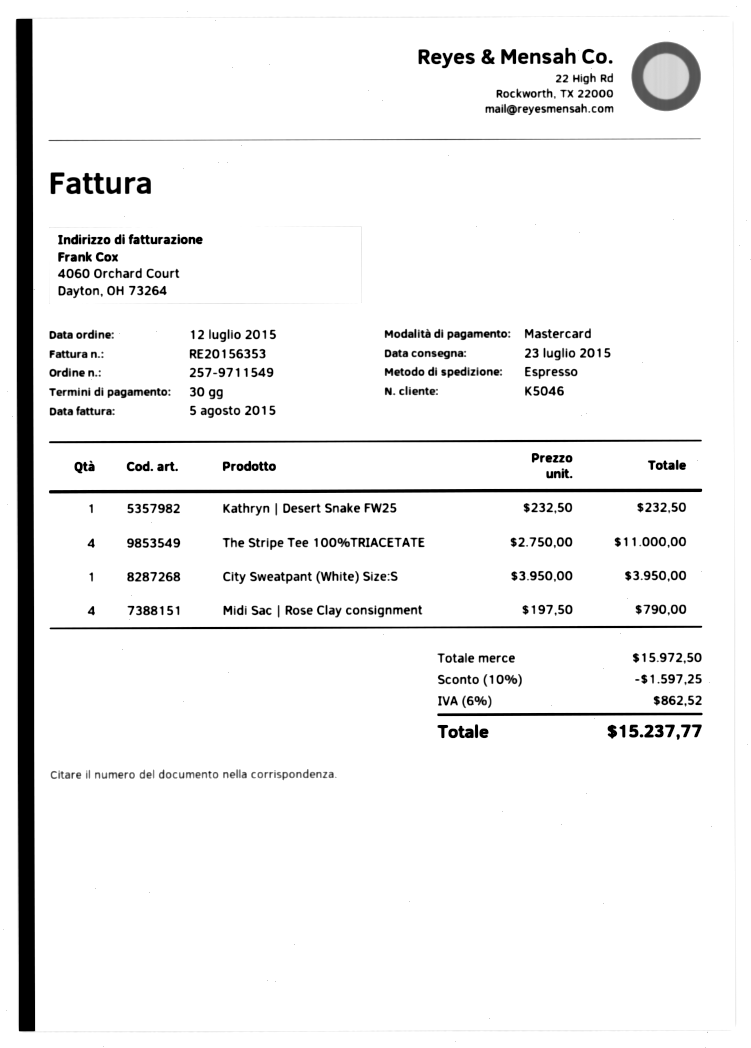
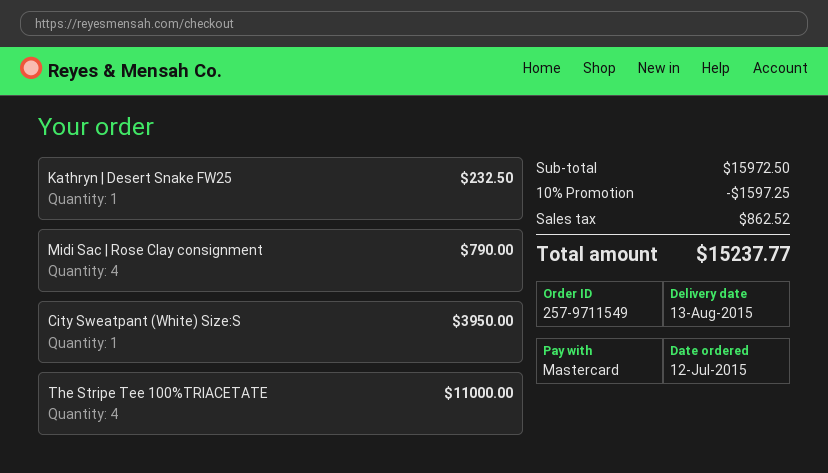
delivery date: 2015-07-23 -> 2015-08-13

